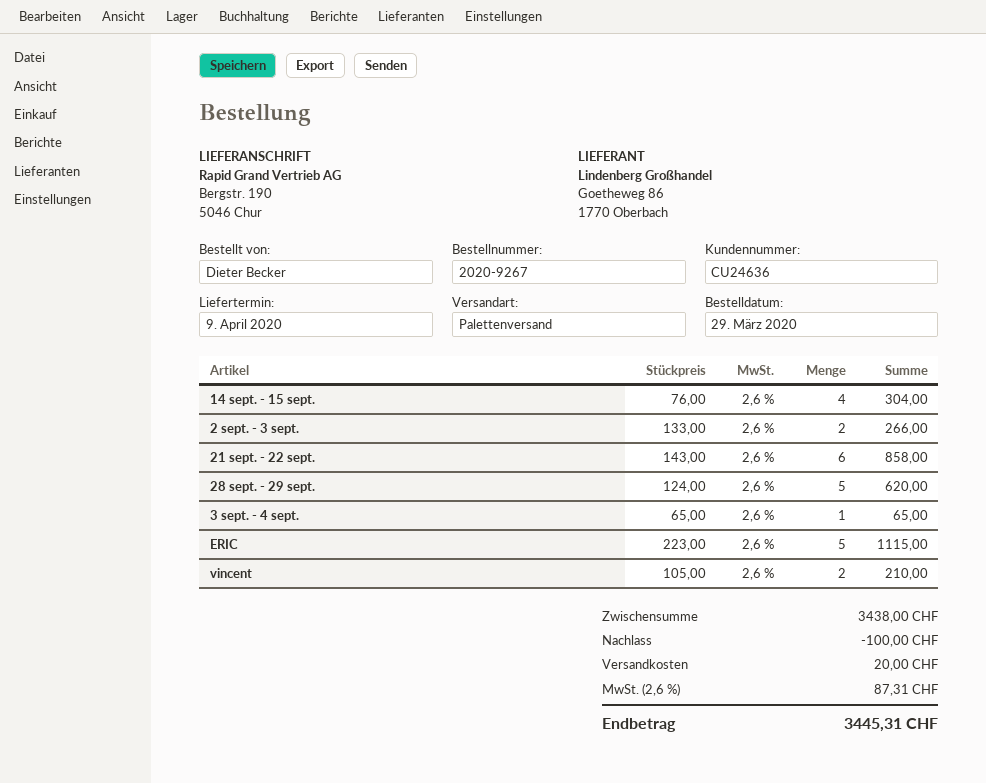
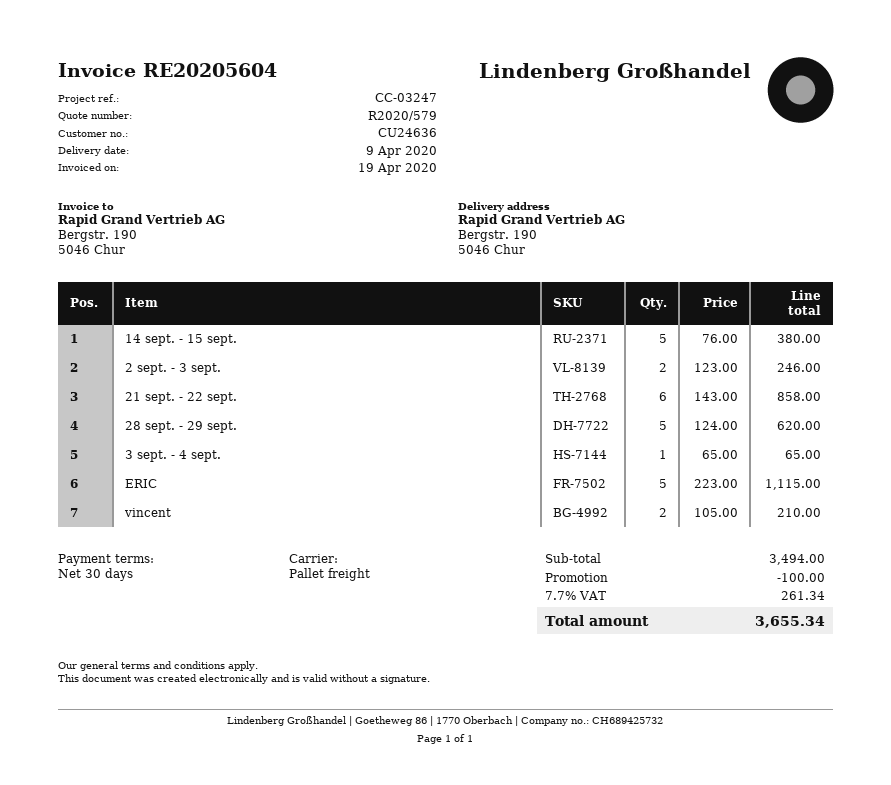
14 sept. - 15 sept.: 4 x 76.00 = 304.00 -> 5 x 76.00 = 380.00
2 sept. - 3 sept.: 2 x 133.00 = 266.00 -> 2 x 123.00 = 246.00
subtotal: 3438.00 -> 3494.00
shipping: 20.00 -> none
tax: 2.6% = 87.31 -> 7.7% = 261.34
total: 3445.31 -> 3655.34

